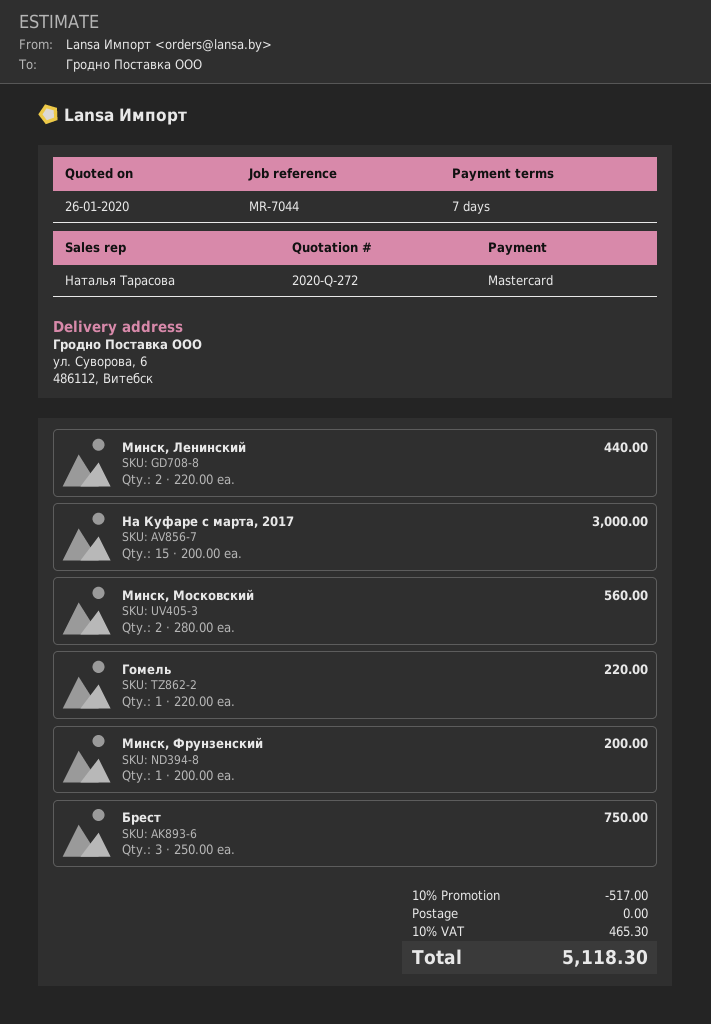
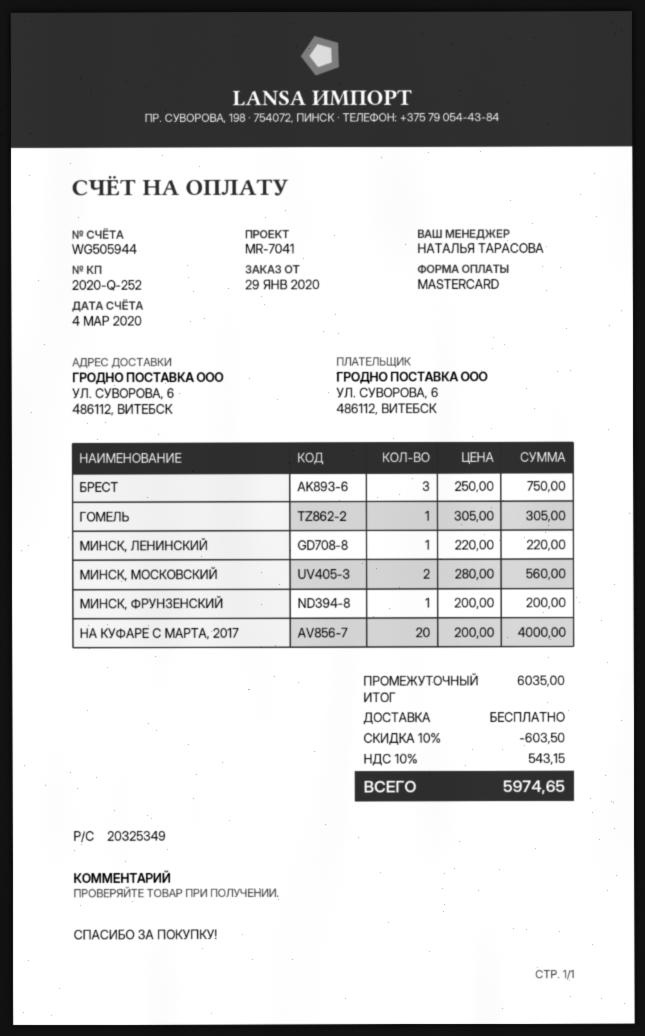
quote number: 2020-Q-272 -> 2020-Q-252
reference: MR-7044 -> MR-7041
Минск, Ленинский: 2 x 220.00 = 440.00 -> 1 x 220.00 = 220.00
На Куфаре с марта, 2017: 15 x 200.00 = 3000.00 -> 20 x 200.00 = 4000.00
Гомель: 1 x 220.00 = 220.00 -> 1 x 305.00 = 305.00
discount: 10% = 517.00 -> 10% = 603.50
tax: 10% = 465.30 -> 10% = 543.15
total: 5118.30 -> 5974.65

